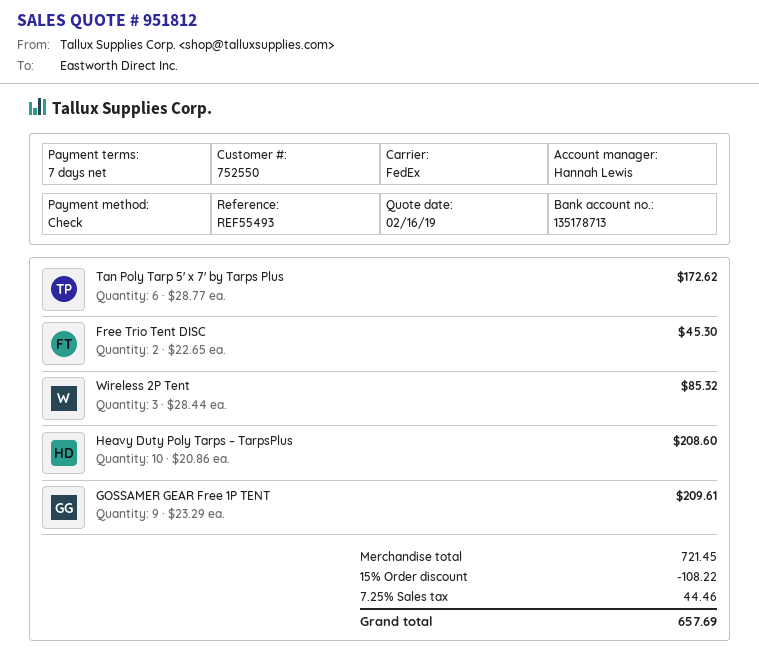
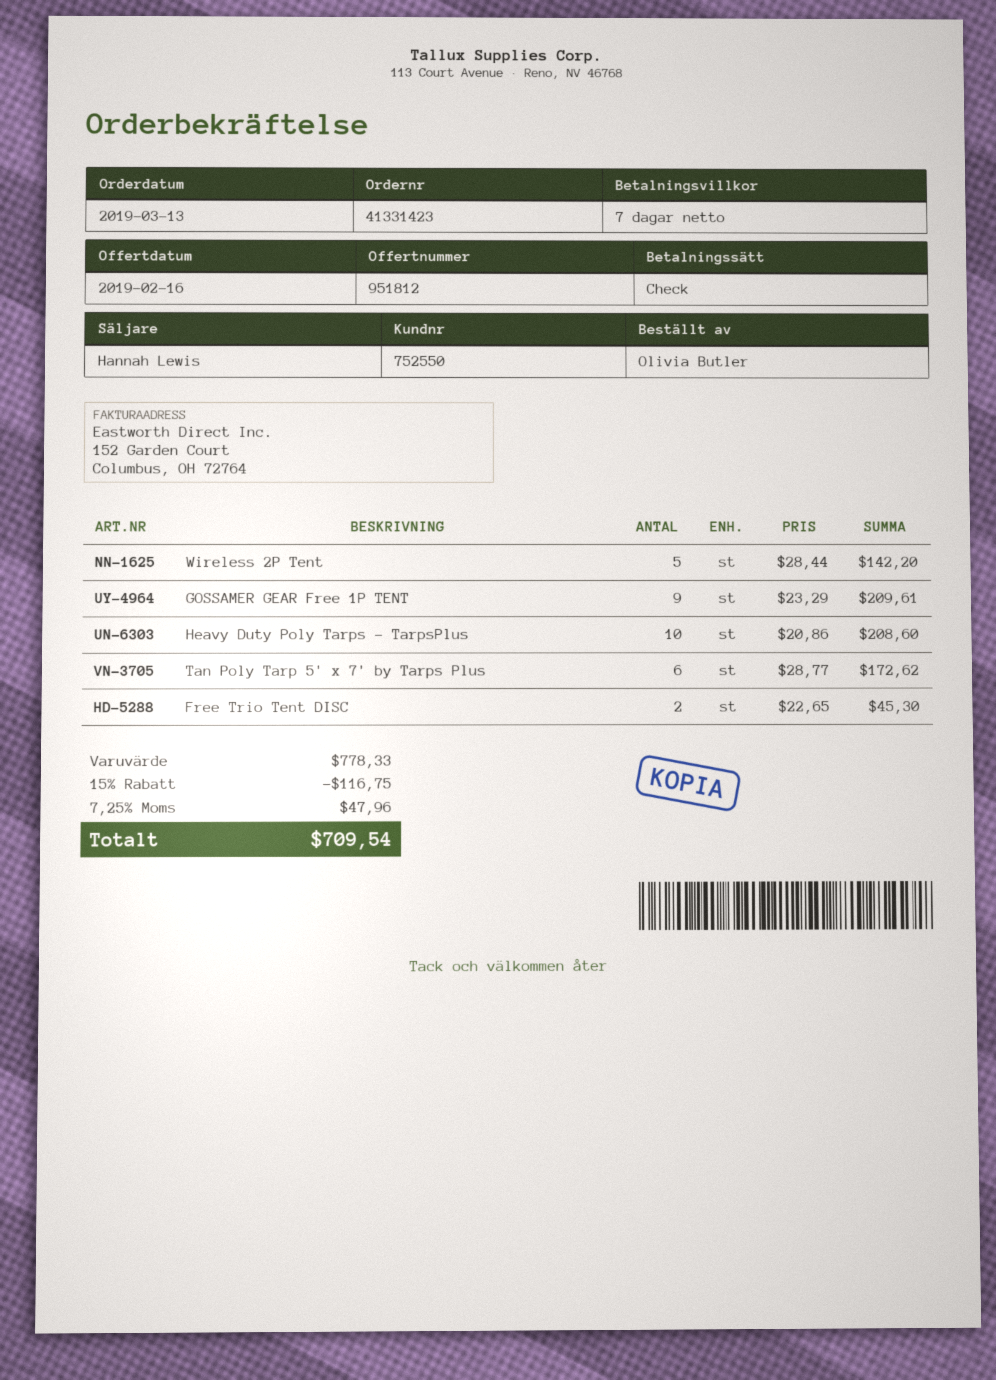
Wireless 2P Tent: 3 x 28.44 = 85.32 -> 5 x 28.44 = 142.20
subtotal: 721.45 -> 778.33
discount: 15% = 108.22 -> 15% = 116.75
tax: 7.25% = 44.46 -> 7.25% = 47.96
total: 657.69 -> 709.54

